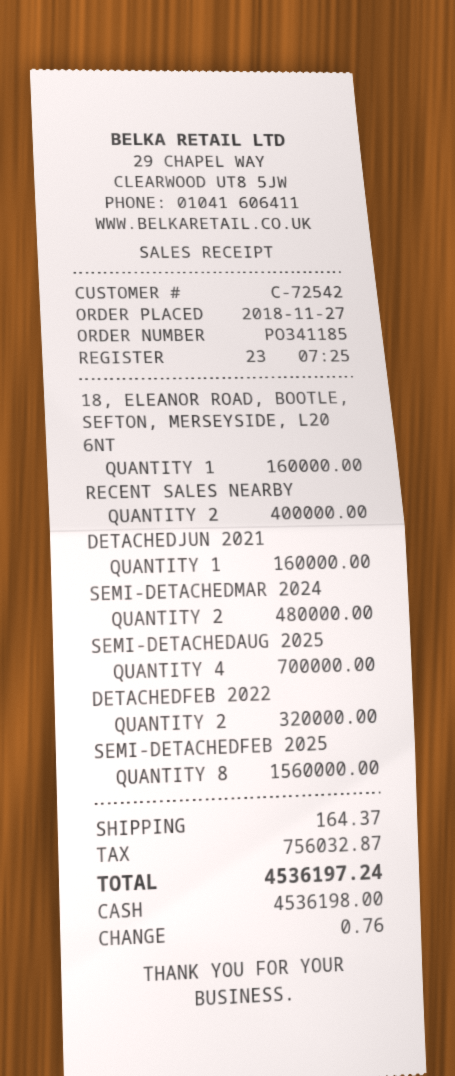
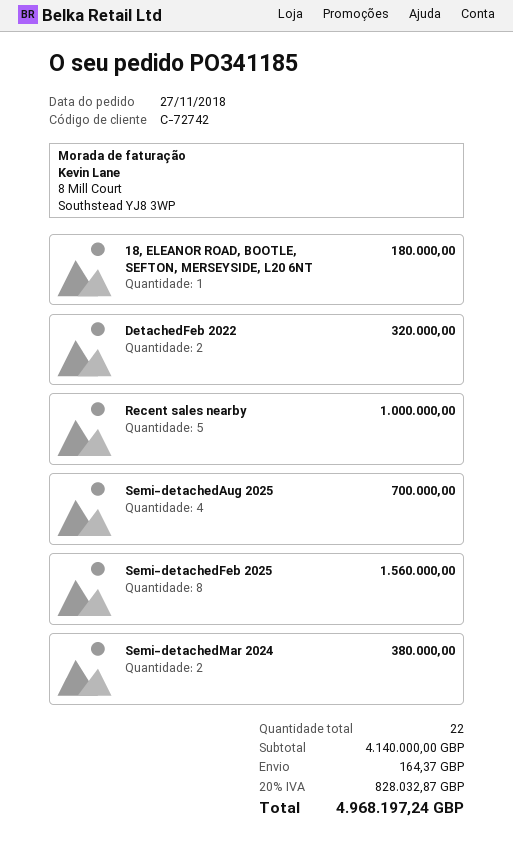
customer number: C-72542 -> C-72742
18, ELEANOR ROAD, BOOTLE, SEFTON, MERSEYSIDE, L20 6NT: 1 for 160000.00 -> 1 for 180000.00
RECENT SALES NEARBY: 2 for 400000.00 -> 5 for 1000000.00
DETACHEDJUN 2021: 1 for 160000.00 -> none
SEMI-DETACHEDMAR 2024: 2 for 480000.00 -> 2 for 380000.00
tax: 756032.87 -> 828032.87
total: 4536197.24 -> 4968197.24

